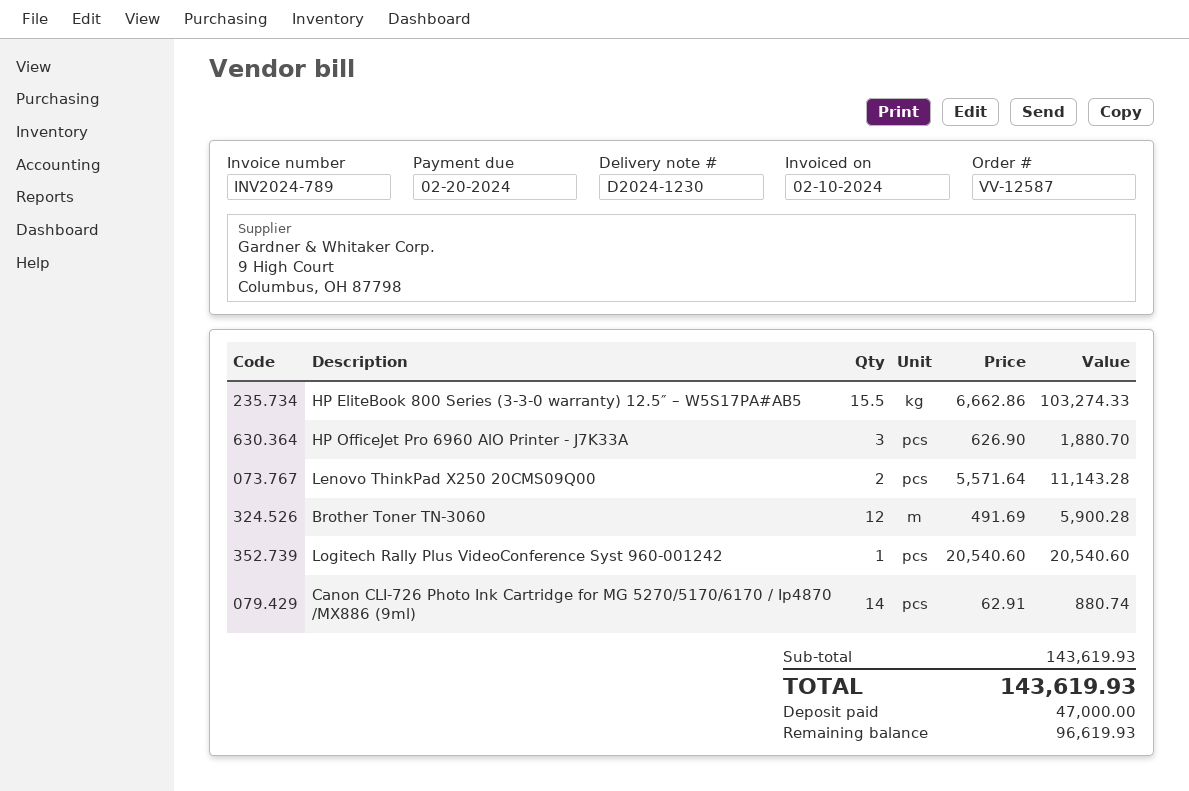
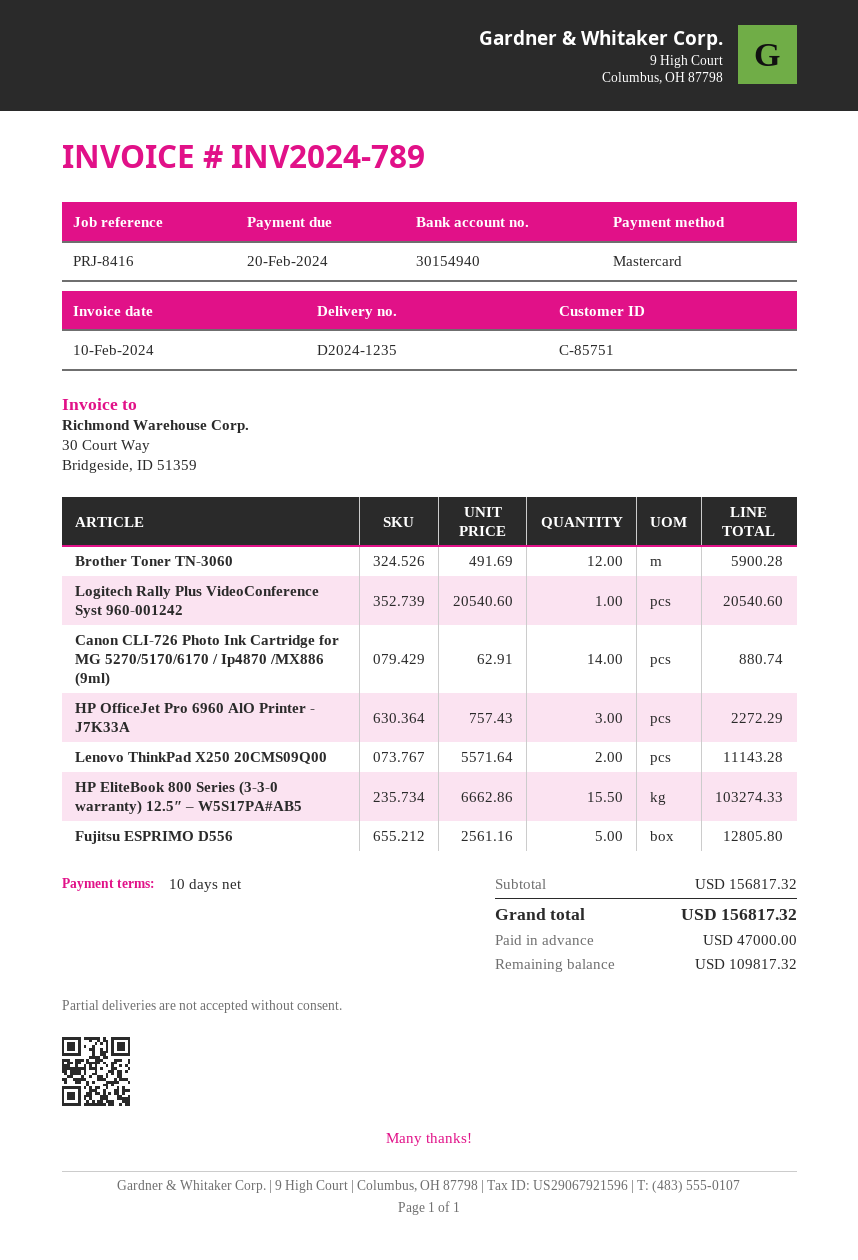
delivery note number: D2024-1230 -> D2024-1235
HP OfficeJet Pro 6960 AlO Printer - J7K33A: 3 x 626.90 = 1880.70 -> 3 x 757.43 = 2272.29
Fujitsu ESPRIMO D556: none -> 5 x 2561.16 = 12805.80
subtotal: 143619.93 -> 156817.32
total: 143619.93 -> 156817.32
balance: 96619.93 -> 109817.32

